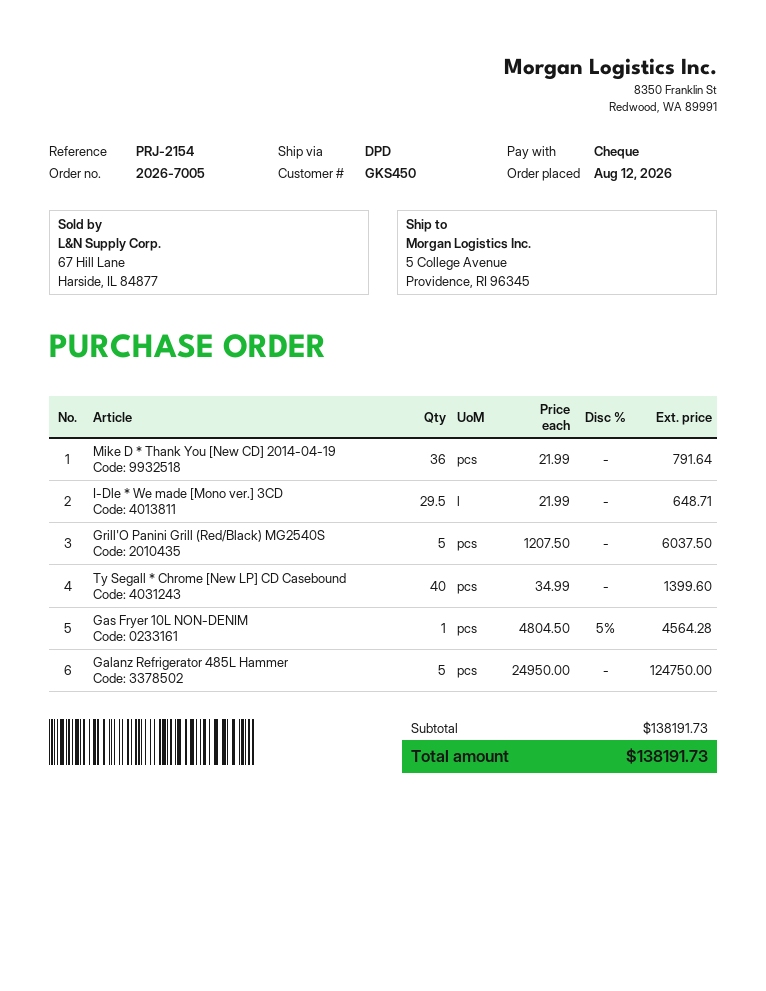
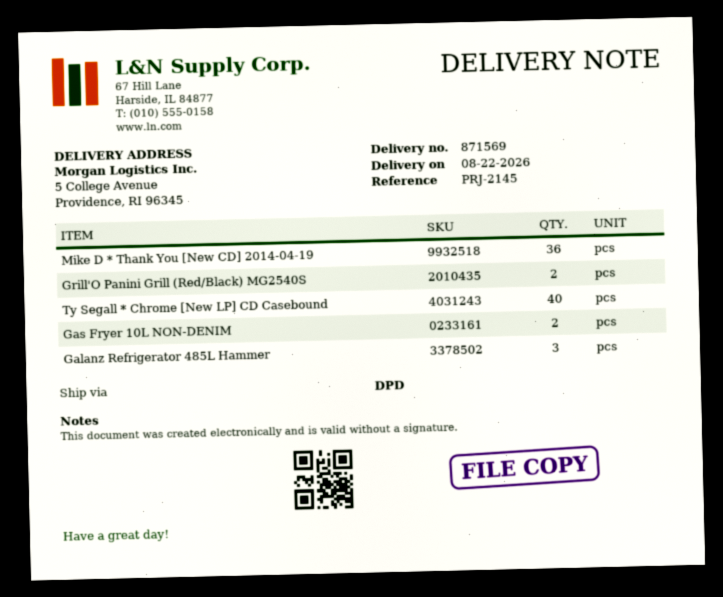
reference: PRJ-2154 -> PRJ-2145
I-Dle * We made [Mono ver.] 3CD: 29.5 -> none
Grill'O Panini Grill (Red/Black) MG2540S: 5 -> 2
Gas Fryer 10L NON-DENIM: 1 -> 2
Galanz Refrigerator 485L Hammer: 5 -> 3

